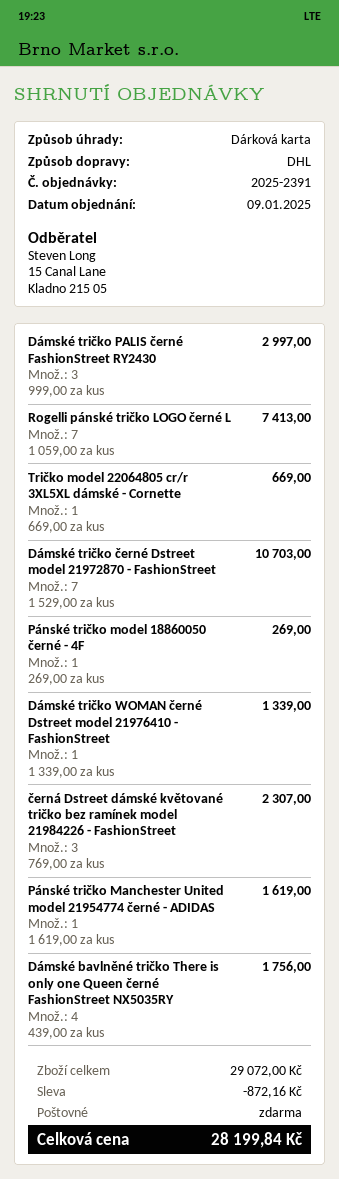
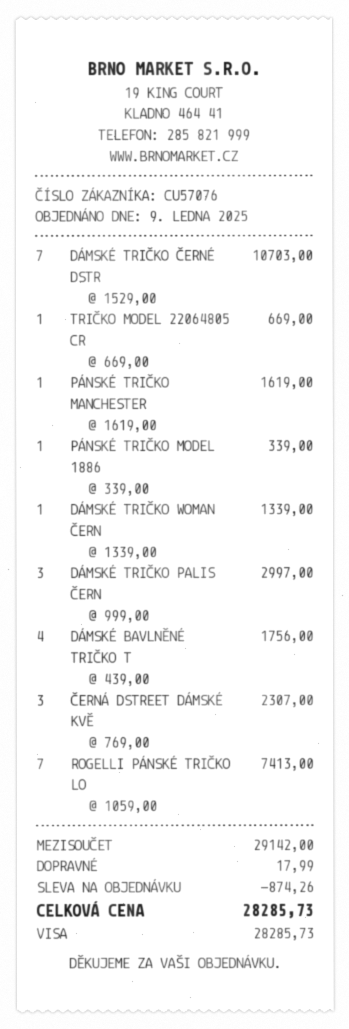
payment method: gift card -> Visa
Pánské tričko model 18860050 černé - 4F: 1 x 269.00 = 269.00 -> 1 x 339.00 = 339.00
subtotal: 29072.00 -> 29142.00
discount: 872.16 -> 874.26
shipping: 0.00 -> 17.99
total: 28199.84 -> 28285.73

